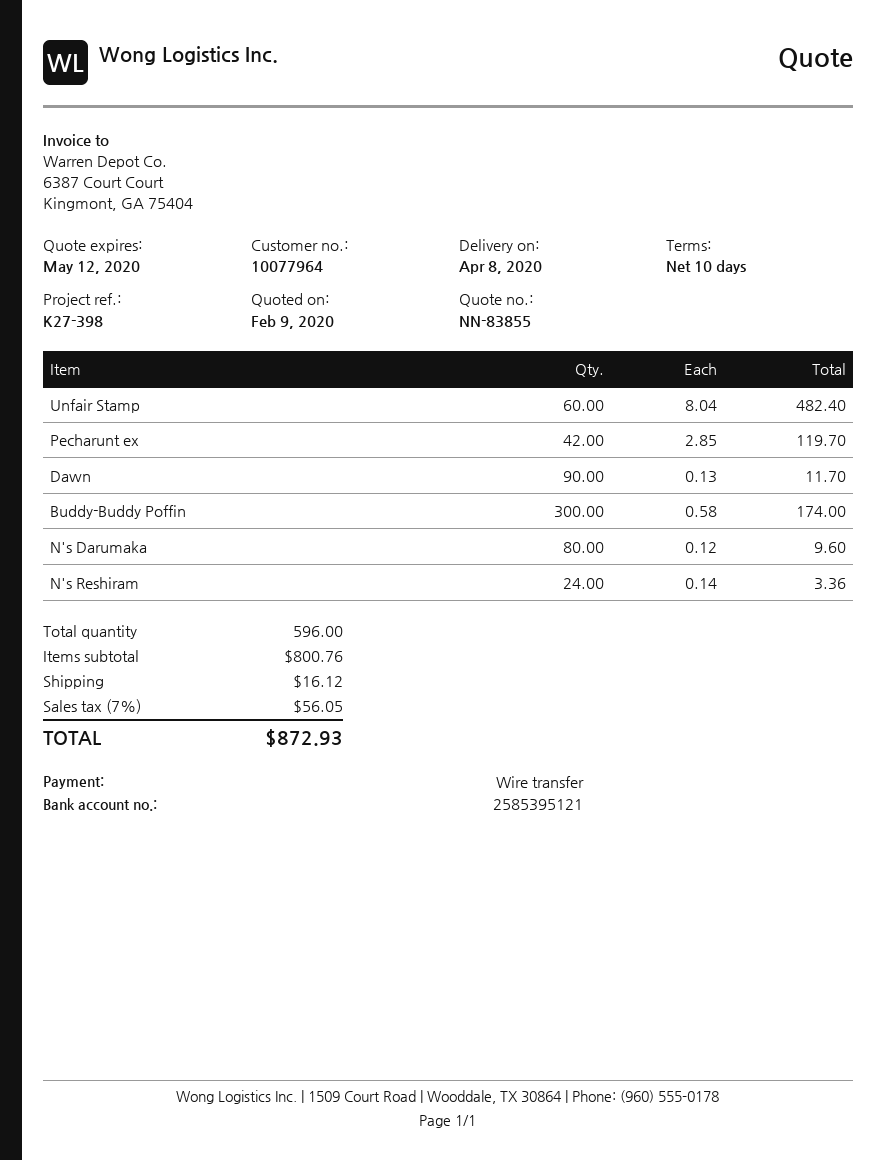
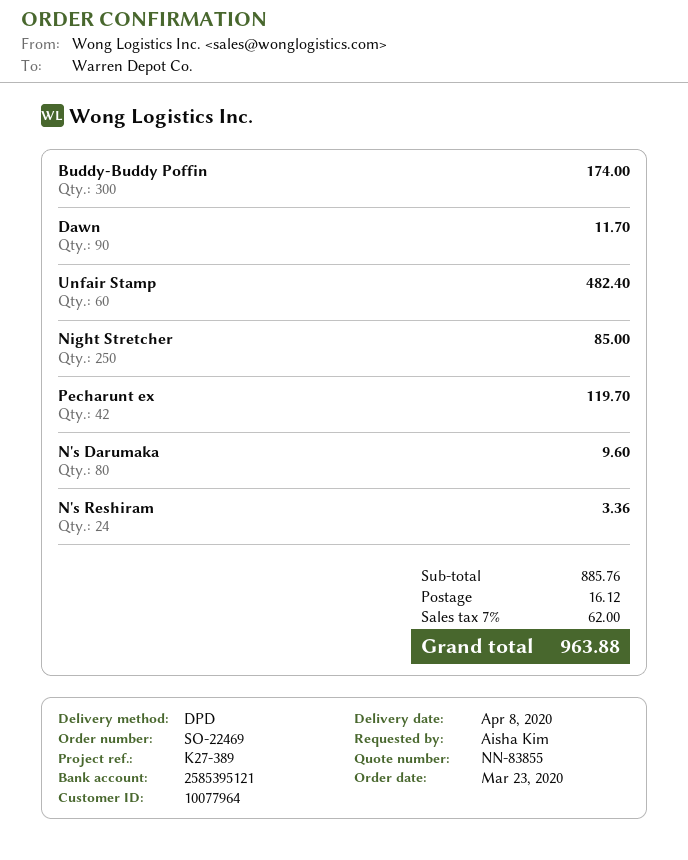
reference: K27-398 -> K27-389
Night Stretcher: none -> 250 for 85.00
subtotal: 800.76 -> 885.76
tax: 7% = 56.05 -> 7% = 62.00
total: 872.93 -> 963.88

